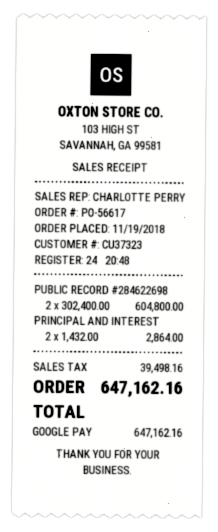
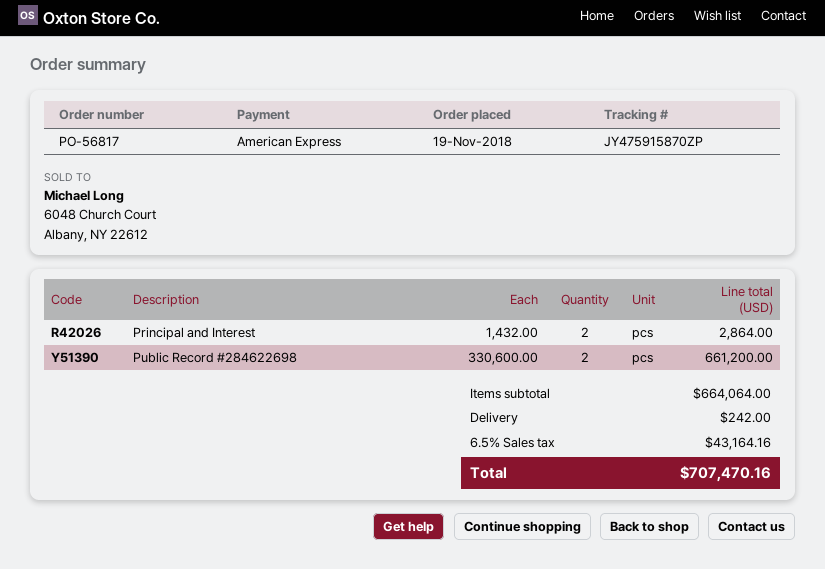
order number: PO-56617 -> PO-56817
payment method: Google Pay -> American Express
PUBLIC RECORD #284622698: 2 x 302400.00 = 604800.00 -> 2 x 330600.00 = 661200.00
shipping: none -> 242.00
tax: 39498.16 -> 43164.16
total: 647162.16 -> 707470.16

